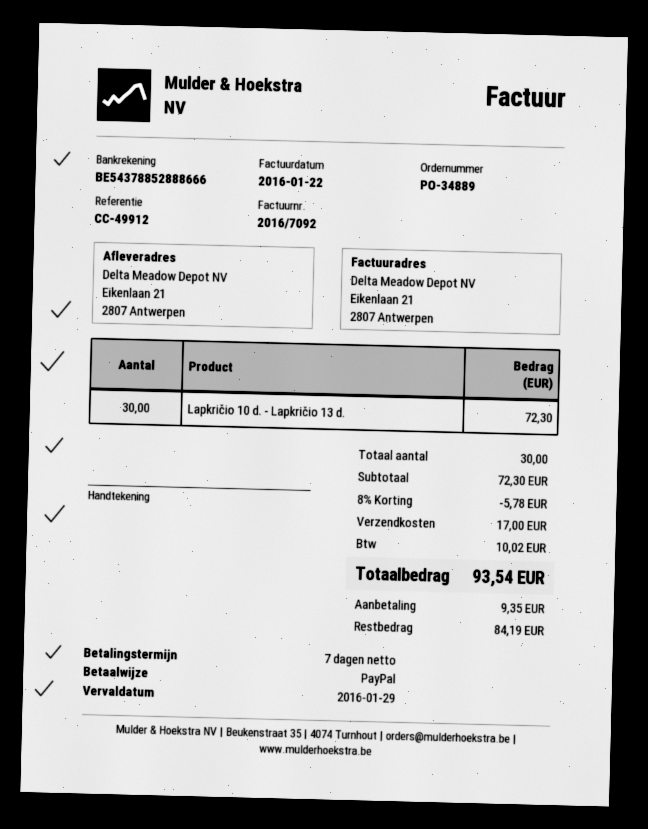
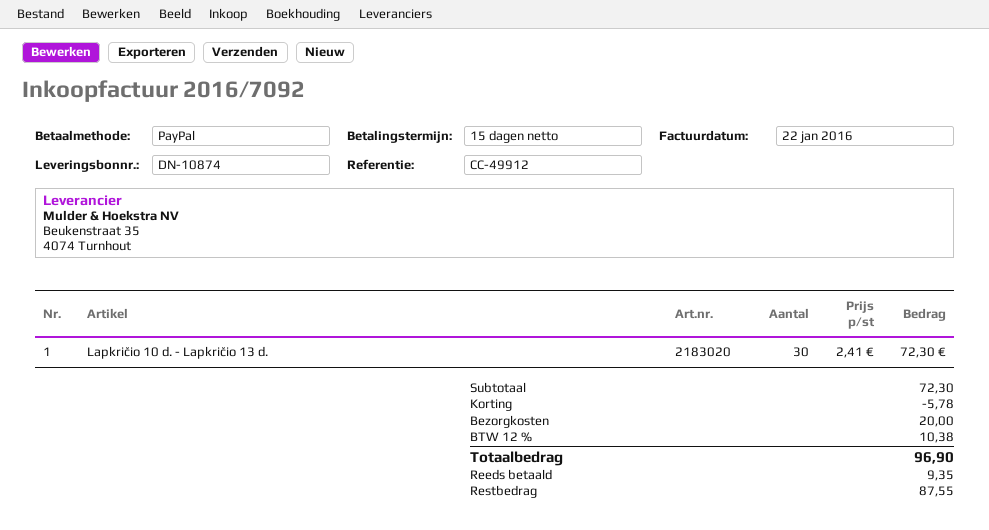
payment terms: 7 days -> 15 days
shipping: 17.00 -> 20.00
tax: 10.02 -> 10.38
total: 93.54 -> 96.90
balance: 84.19 -> 87.55

